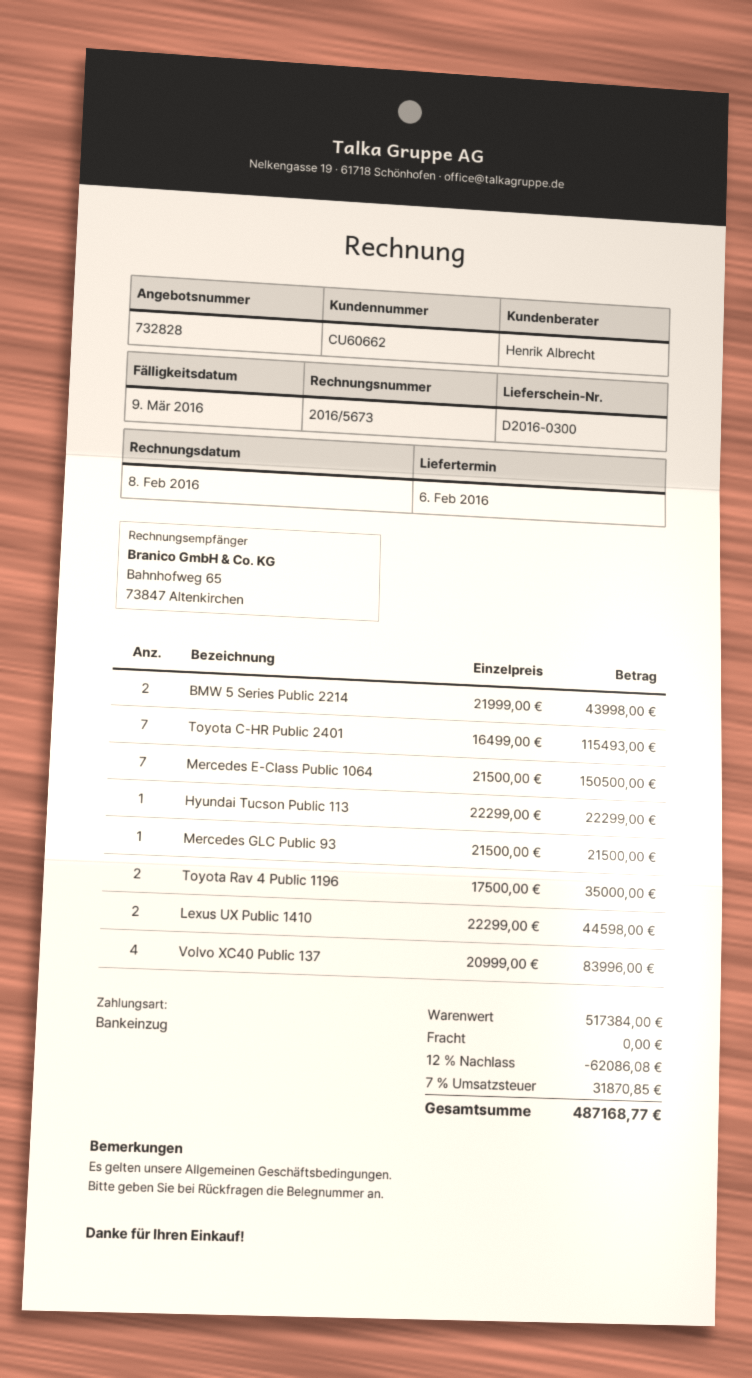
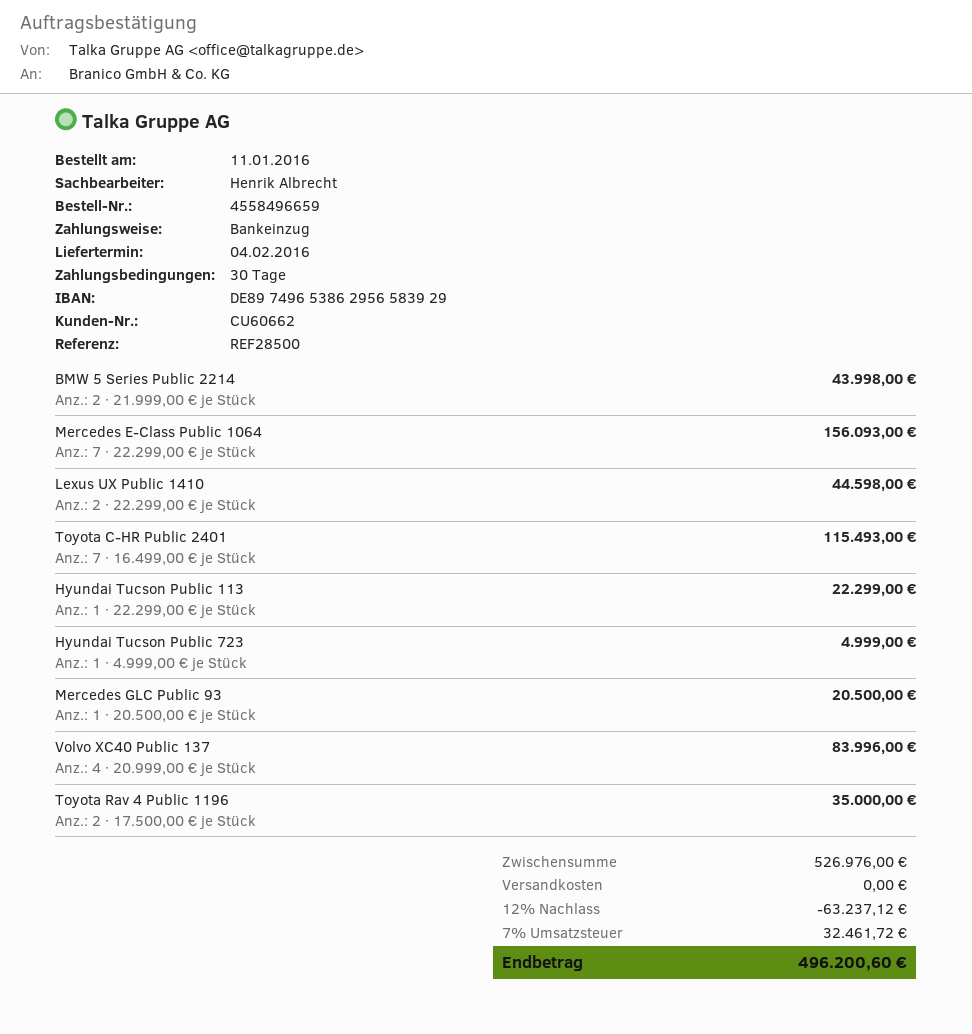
delivery date: 2016-02-06 -> 2016-02-04
Mercedes E-Class Public 1064: 7 x 21500.00 = 150500.00 -> 7 x 22299.00 = 156093.00
Mercedes GLC Public 93: 1 x 21500.00 = 21500.00 -> 1 x 20500.00 = 20500.00
Hyundai Tucson Public 723: none -> 1 x 4999.00 = 4999.00
subtotal: 517384.00 -> 526976.00
discount: 12% = 62086.08 -> 12% = 63237.12
tax: 7% = 31870.85 -> 7% = 32461.72
total: 487168.77 -> 496200.60

